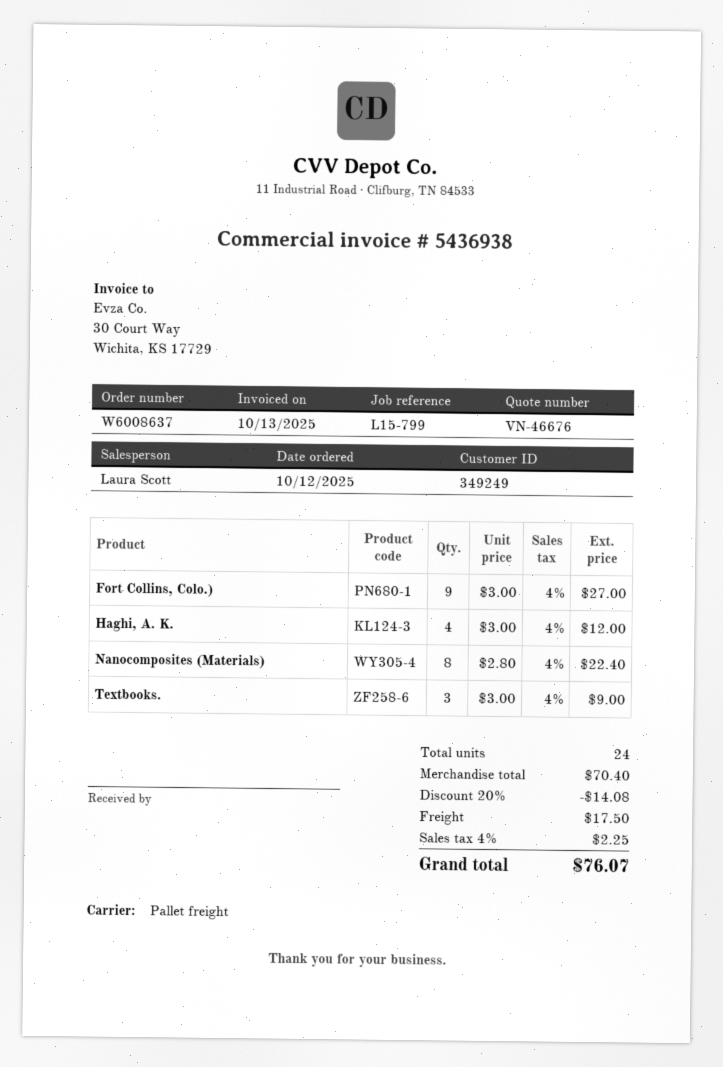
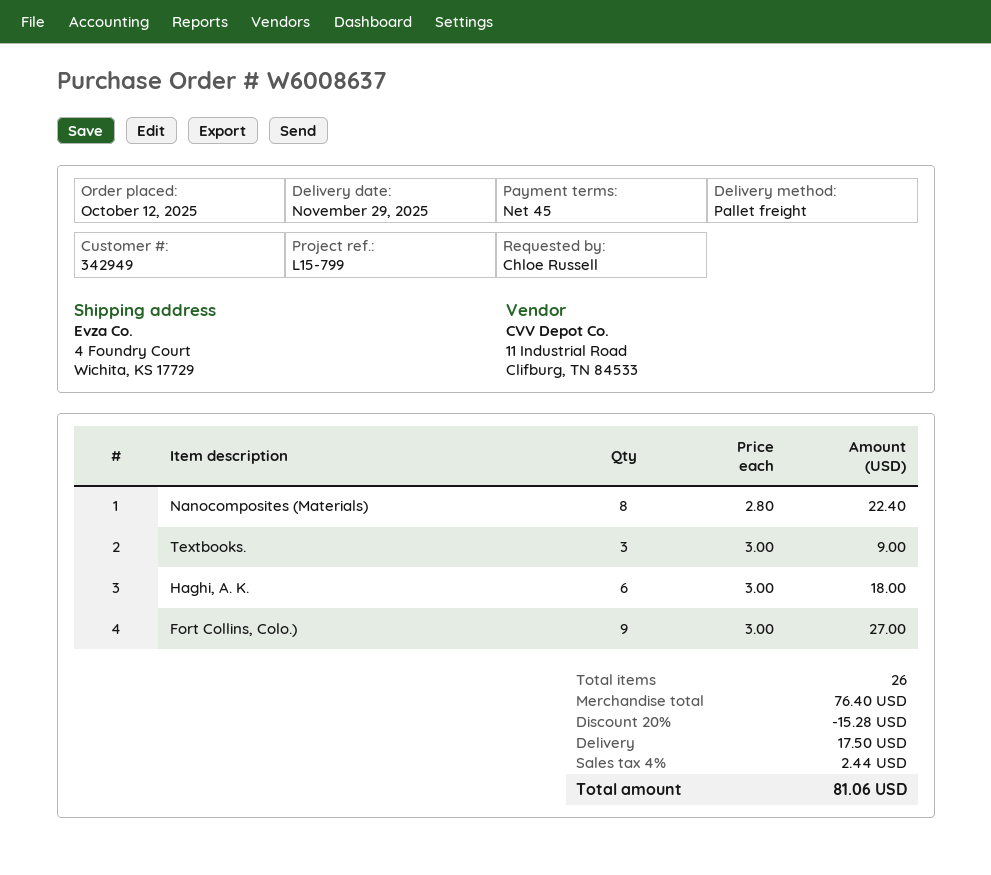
customer number: 349249 -> 342949
Haghi, A. K.: 4 x 3.00 = 12.00 -> 6 x 3.00 = 18.00
total quantity: 24 -> 26
subtotal: 70.40 -> 76.40
discount: 20% = 14.08 -> 20% = 15.28
tax: 4% = 2.25 -> 4% = 2.44
total: 76.07 -> 81.06

